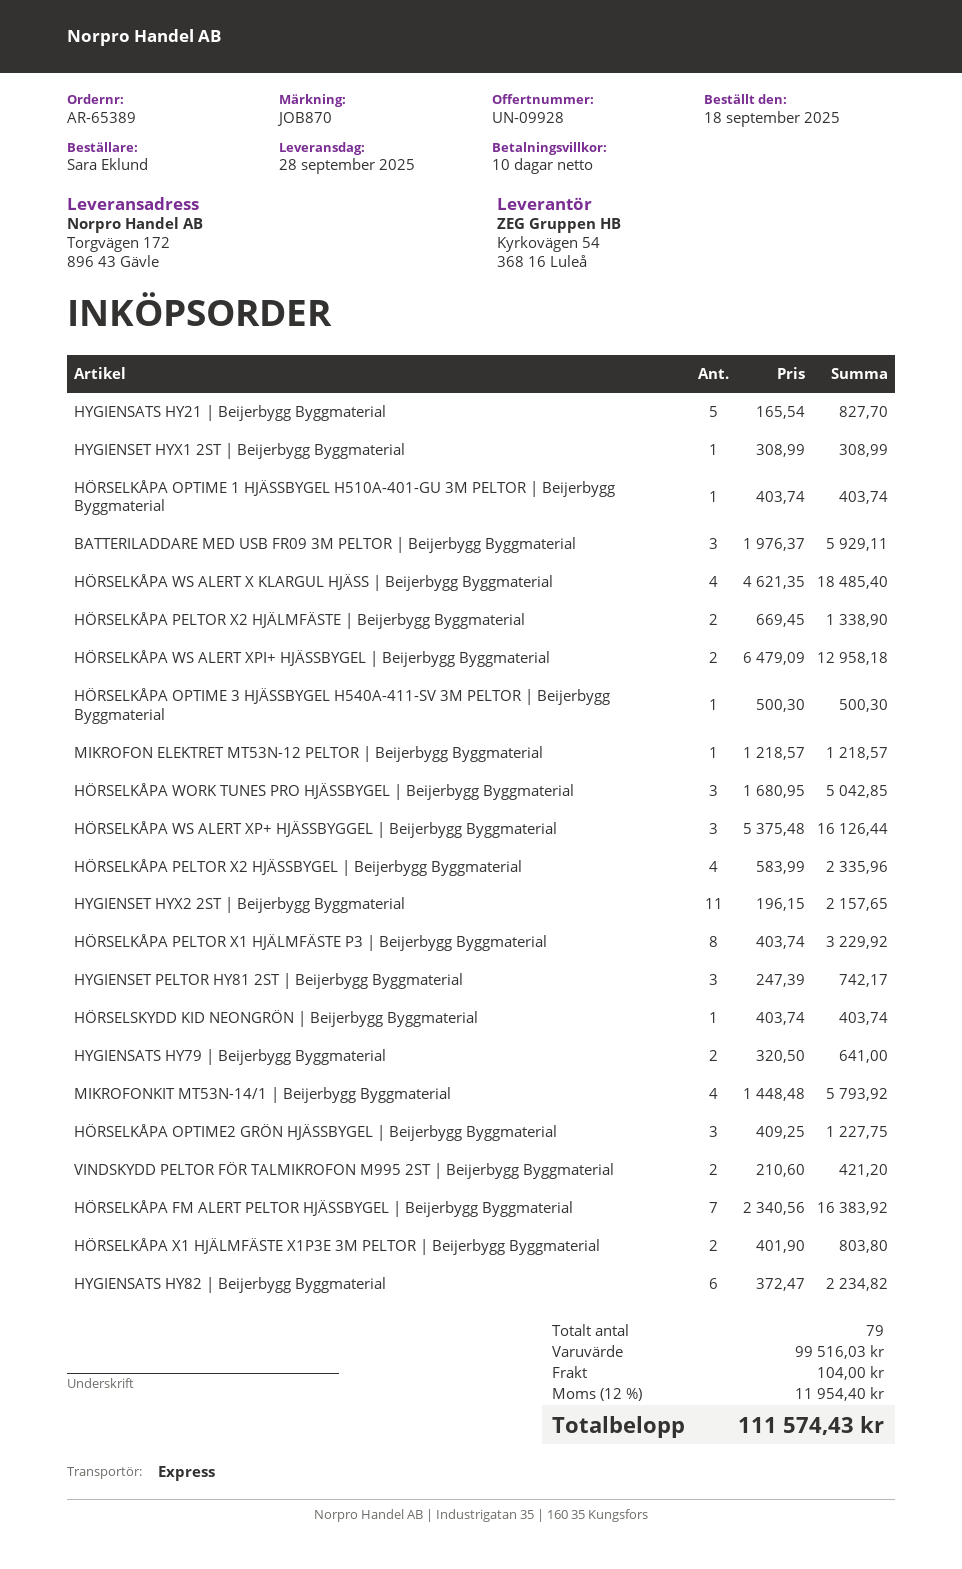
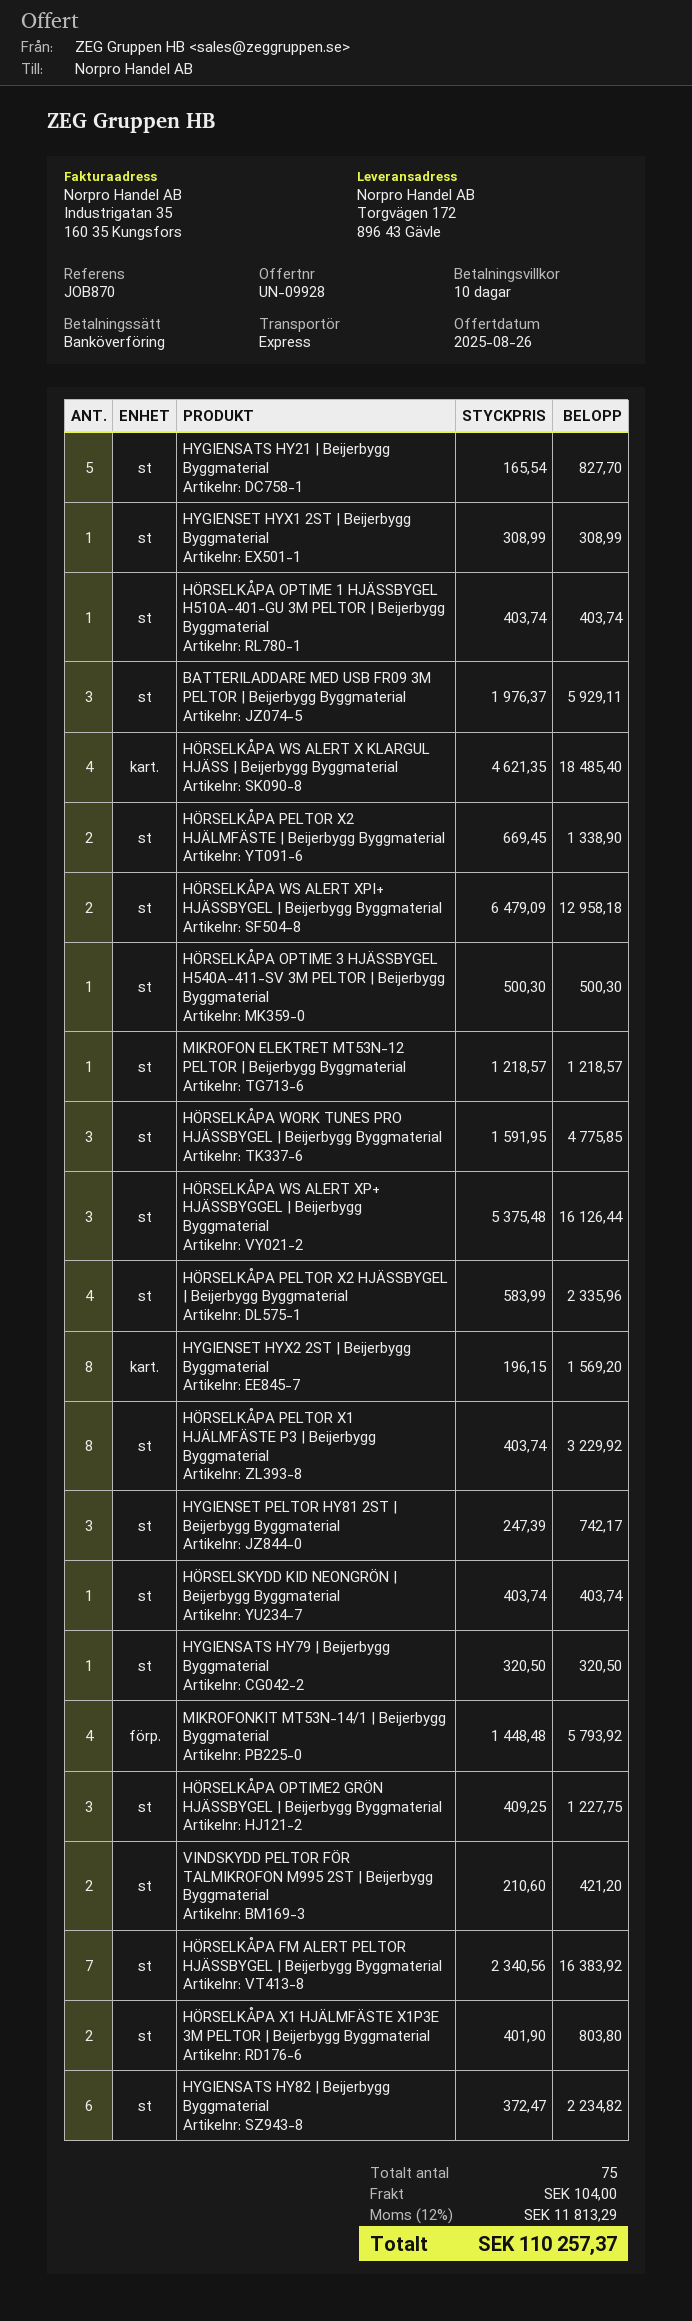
HÖRSELKÅPA WORK TUNES PRO HJÄSSBYGEL | Beijerbygg Byggmaterial: 3 x 1680.95 = 5042.85 -> 3 x 1591.95 = 4775.85
HYGIENSET HYX2 2ST | Beijerbygg Byggmaterial: 11 x 196.15 = 2157.65 -> 8 x 196.15 = 1569.20
HYGIENSATS HY79 | Beijerbygg Byggmaterial: 2 x 320.50 = 641.00 -> 1 x 320.50 = 320.50
total quantity: 79 -> 75
tax: 12% = 11954.40 -> 12% = 11813.29
total: 111574.43 -> 110257.37

